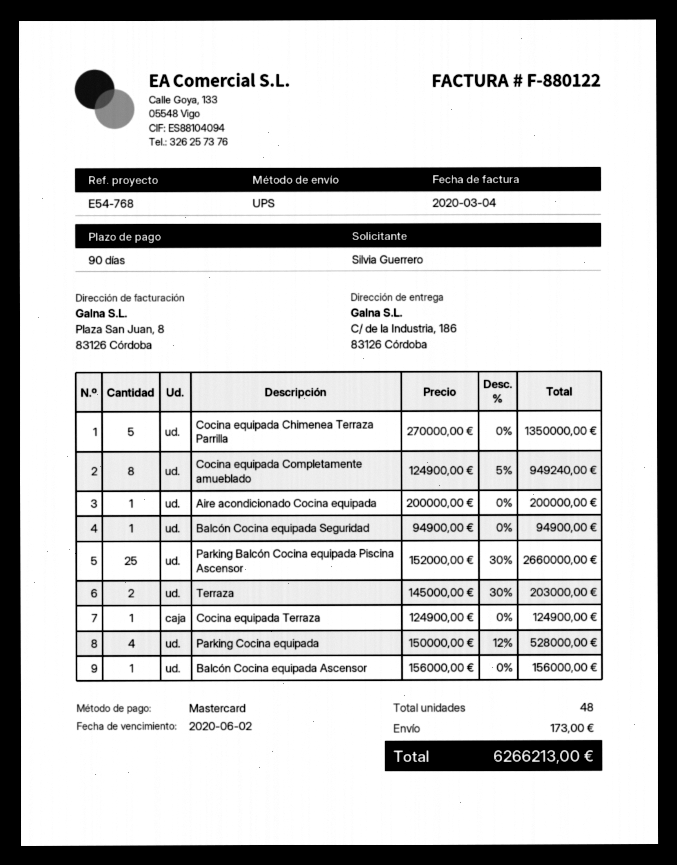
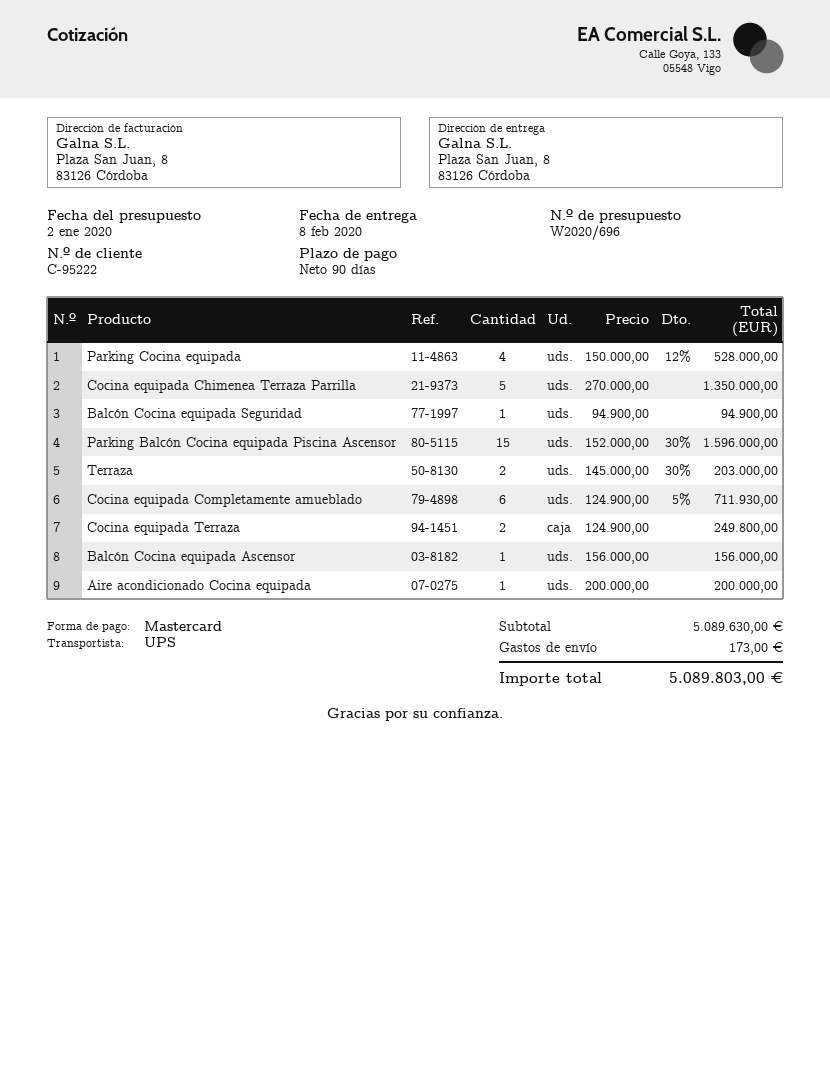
ship to: C/ de la Industria, 186, 83126 Córdoba -> Plaza San Juan, 8, 83126 Córdoba
Cocina equipada Completamente amueblado: 8 x 124900.00 - 5% = 949240.00 -> 6 x 124900.00 - 5% = 711930.00
Parking Balcón Cocina equipada Piscina Ascensor: 25 x 152000.00 - 30% = 2660000.00 -> 15 x 152000.00 - 30% = 1596000.00
Cocina equipada Terraza: 1 x 124900.00 = 124900.00 -> 2 x 124900.00 = 249800.00
total: 6266213.00 -> 5089803.00

